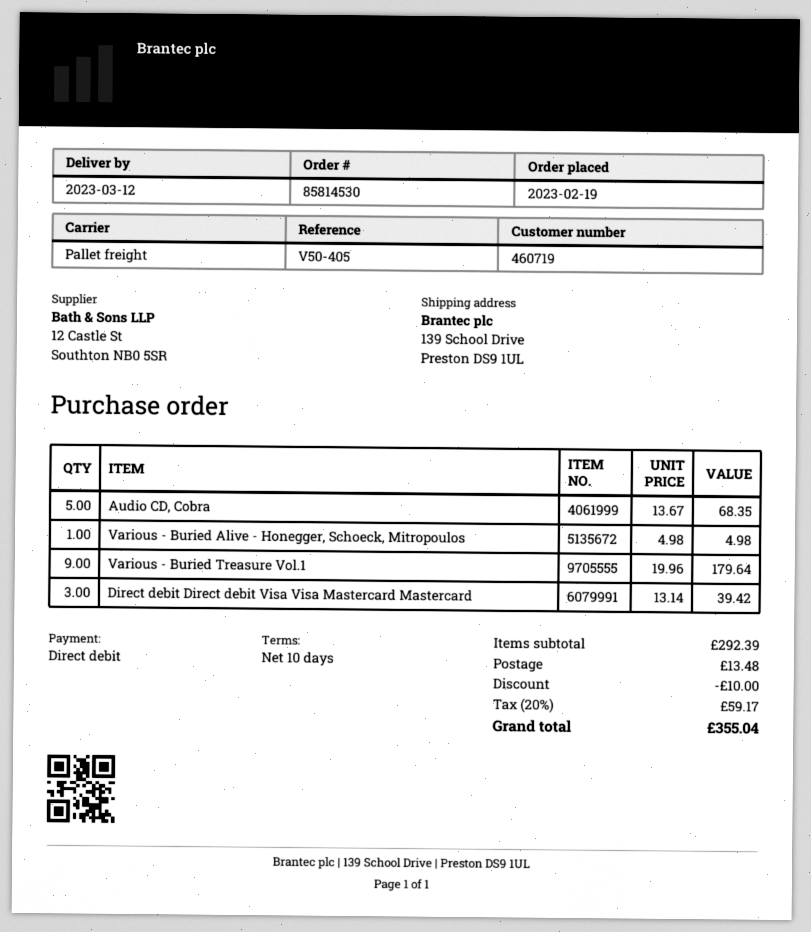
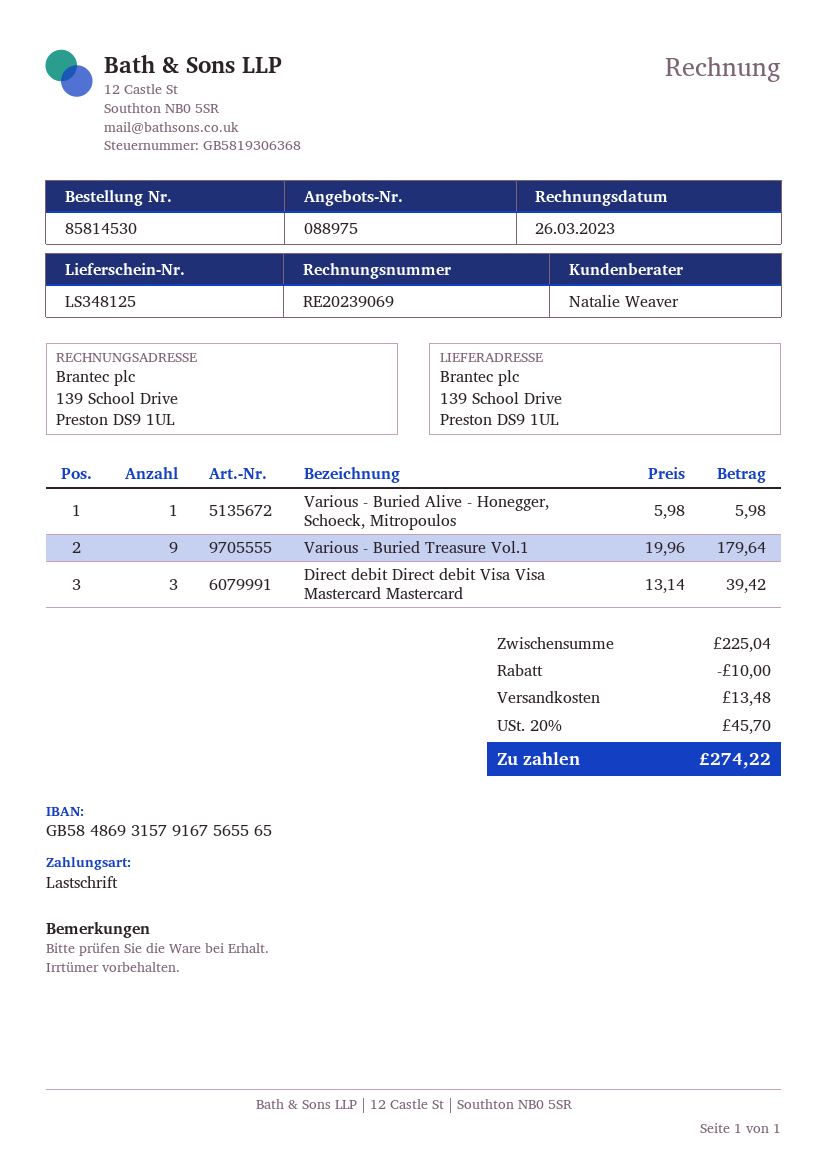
Audio CD, Cobra: 5 x 13.67 = 68.35 -> none
Various - Buried Alive - Honegger, Schoeck, Mitropoulos: 1 x 4.98 = 4.98 -> 1 x 5.98 = 5.98
subtotal: 292.39 -> 225.04
tax: 20% = 59.17 -> 20% = 45.70
total: 355.04 -> 274.22

